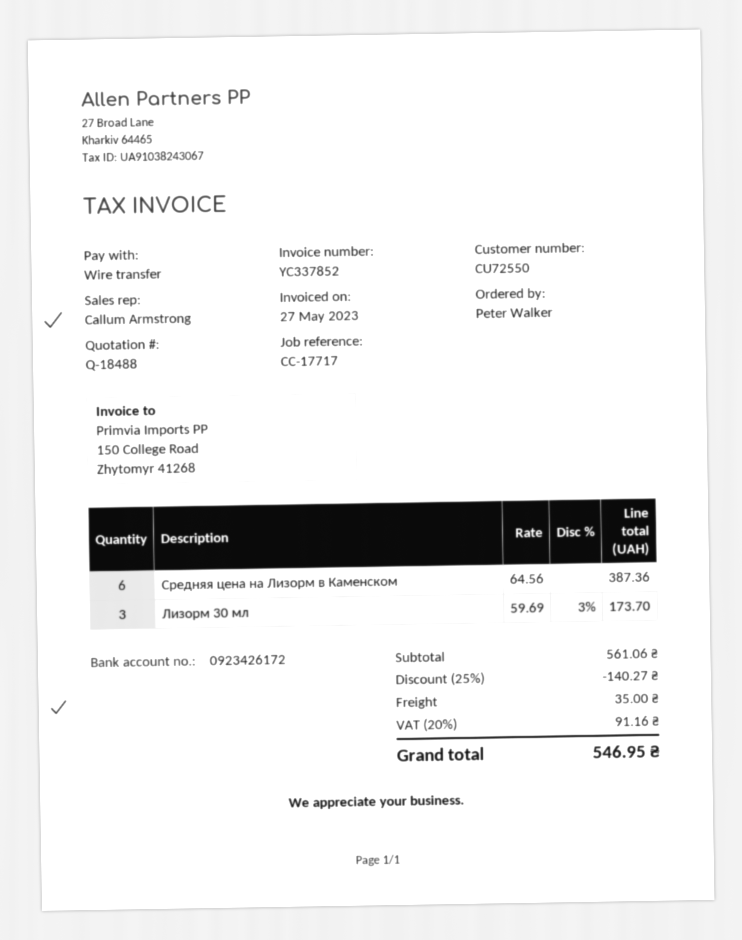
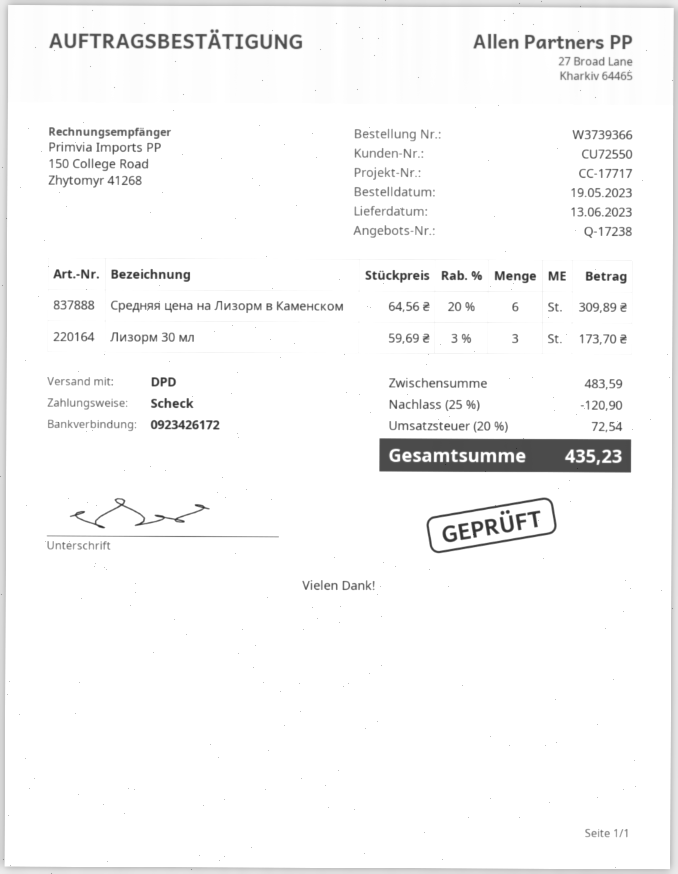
quote number: Q-18488 -> Q-17238
payment method: bank transfer -> cheque
Средняя цена на Лизорм в Каменском: 6 x 64.56 = 387.36 -> 6 x 64.56 - 20% = 309.89
subtotal: 561.06 -> 483.59
discount: 25% = 140.27 -> 25% = 120.90
shipping: 35.00 -> none
tax: 20% = 91.16 -> 20% = 72.54
total: 546.95 -> 435.23

